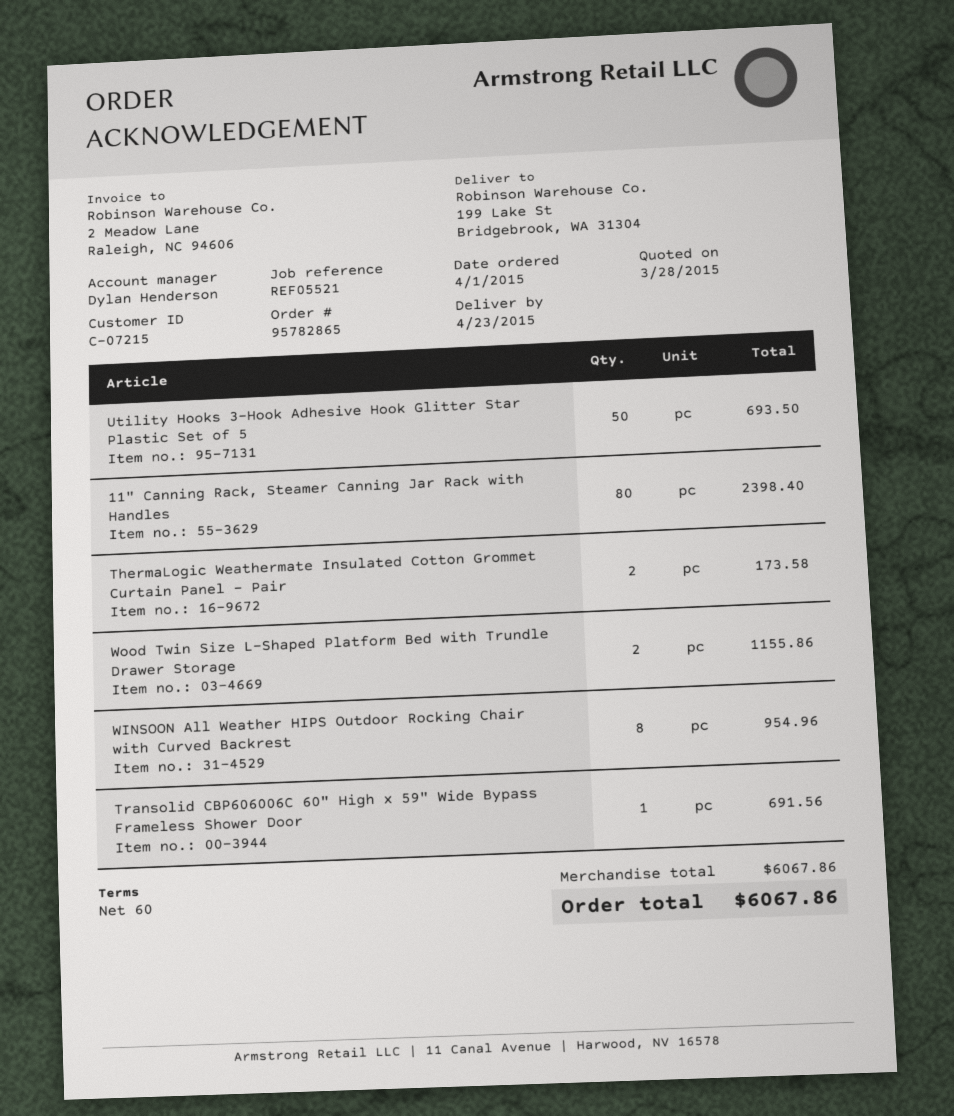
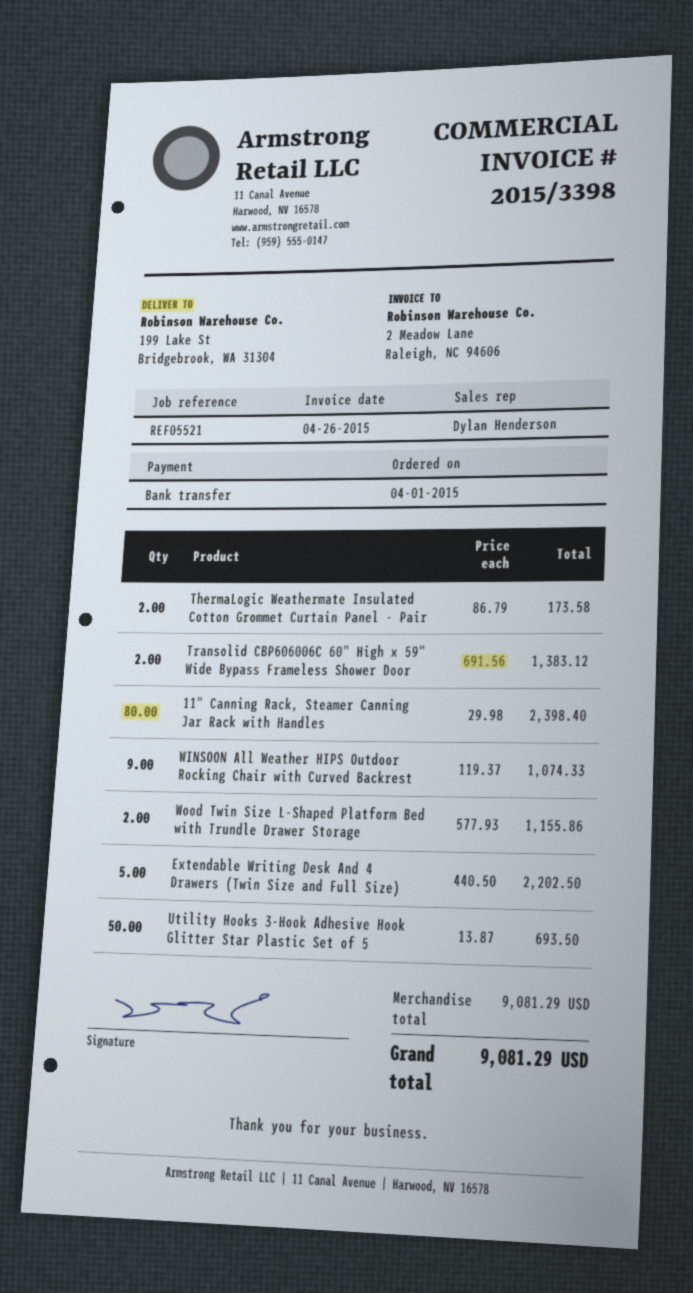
WINSOON All Weather HIPS Outdoor Rocking Chair with Curved Backrest: 8 for 954.96 -> 9 for 1074.33
Transolid CBP606006C 60" High x 59" Wide Bypass Frameless Shower Door: 1 for 691.56 -> 2 for 1383.12
Extendable Writing Desk And 4 Drawers (Twin Size and Full Size): none -> 5 for 2202.50
subtotal: 6067.86 -> 9081.29
total: 6067.86 -> 9081.29

